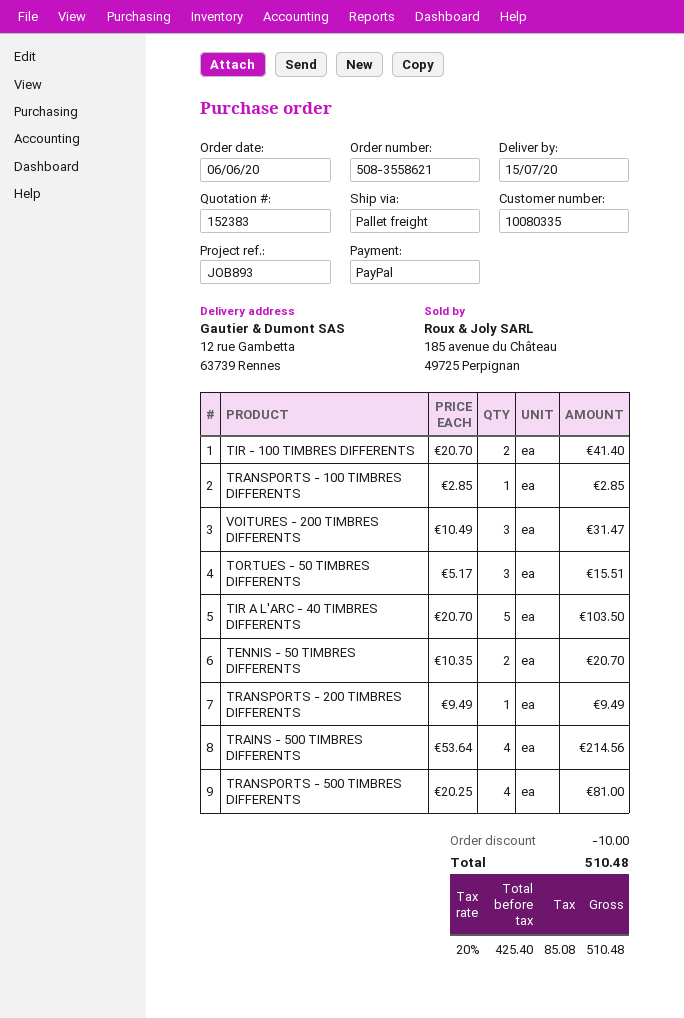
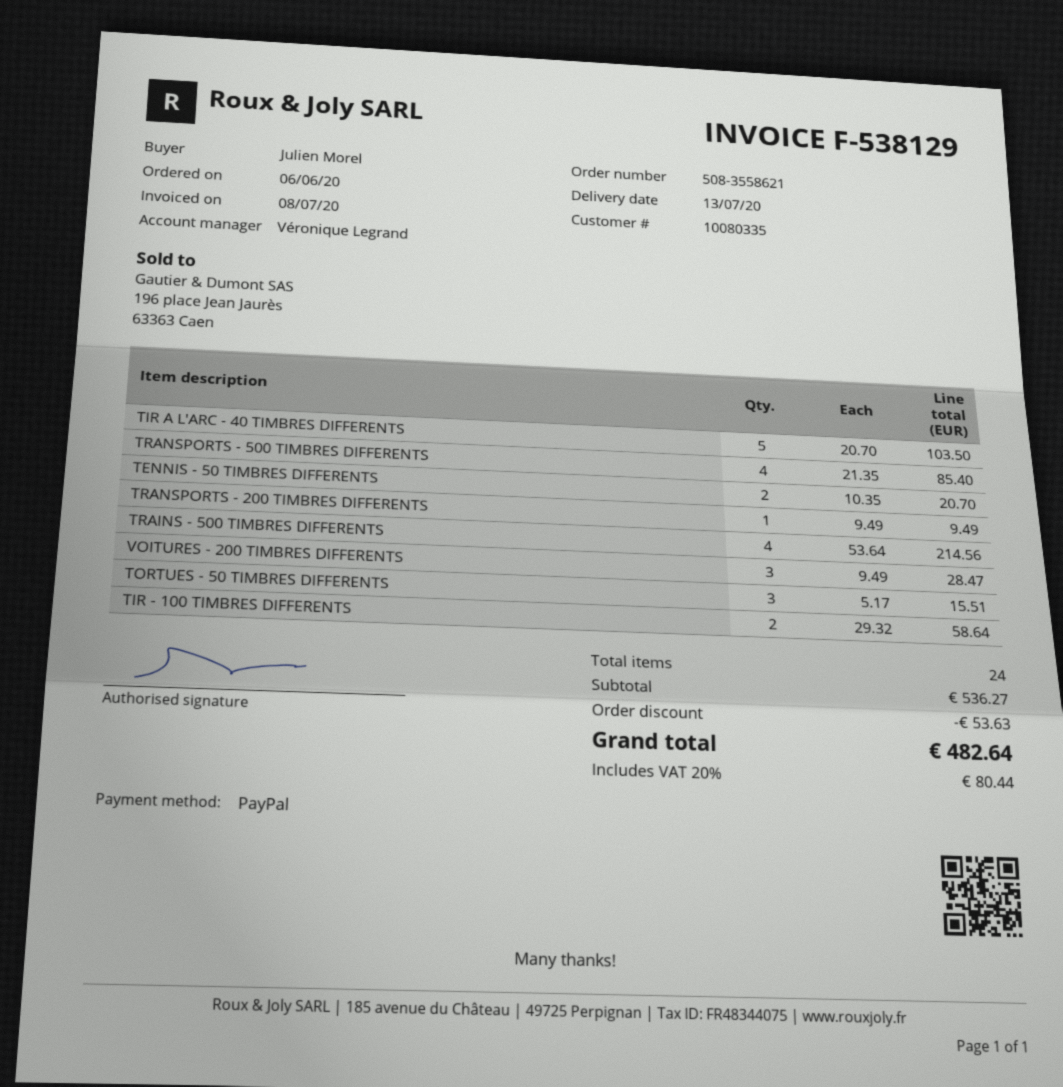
delivery date: 2020-07-15 -> 2020-07-13
TIR - 100 TIMBRES DIFFERENTS: 2 x 20.70 = 41.40 -> 2 x 29.32 = 58.64
TRANSPORTS - 100 TIMBRES DIFFERENTS: 1 x 2.85 = 2.85 -> none
VOITURES - 200 TIMBRES DIFFERENTS: 3 x 10.49 = 31.47 -> 3 x 9.49 = 28.47
TRANSPORTS - 500 TIMBRES DIFFERENTS: 4 x 20.25 = 81.00 -> 4 x 21.35 = 85.40
discount: 10.00 -> 53.63
tax: 20% = 85.08 -> 20% = 80.44
total: 510.48 -> 482.64

